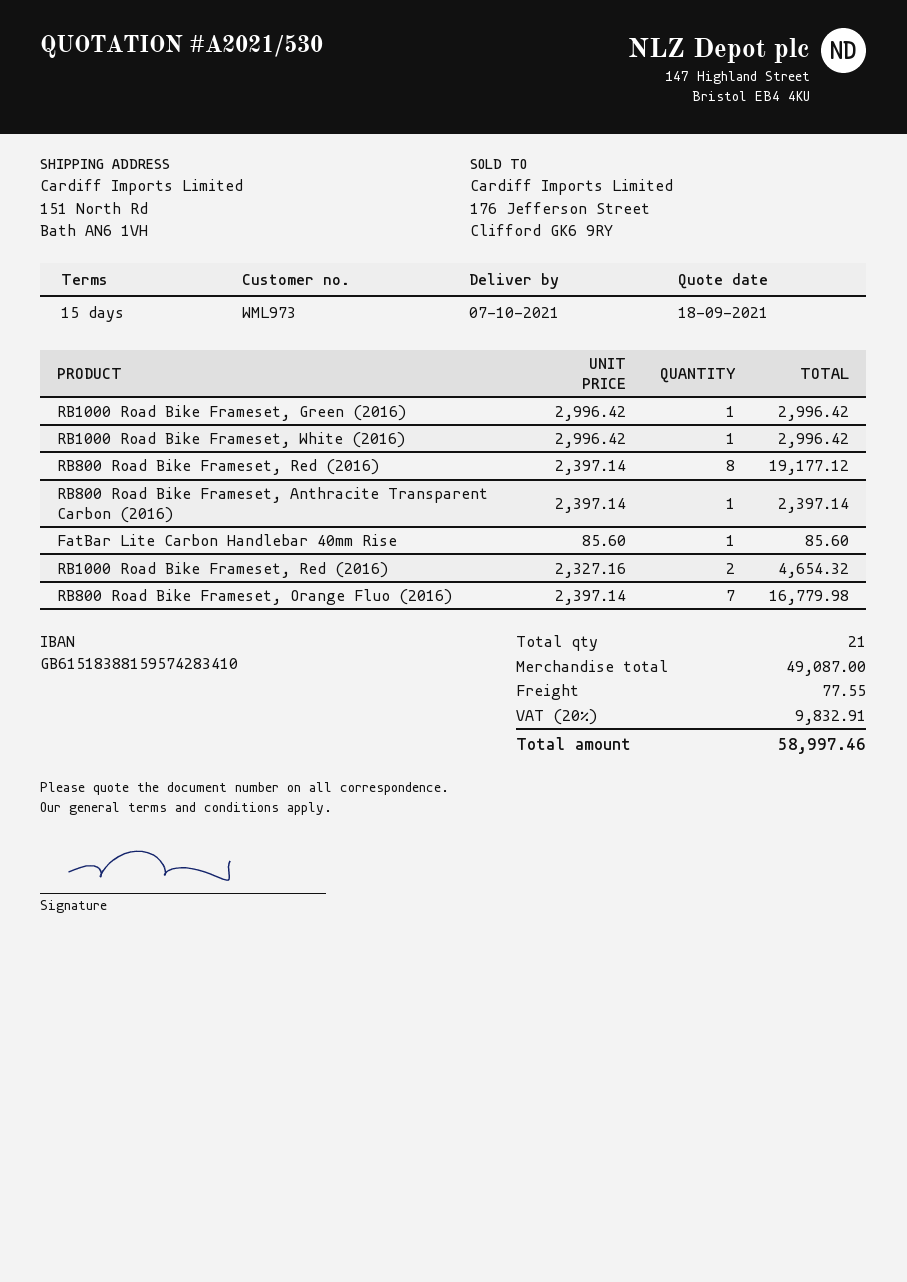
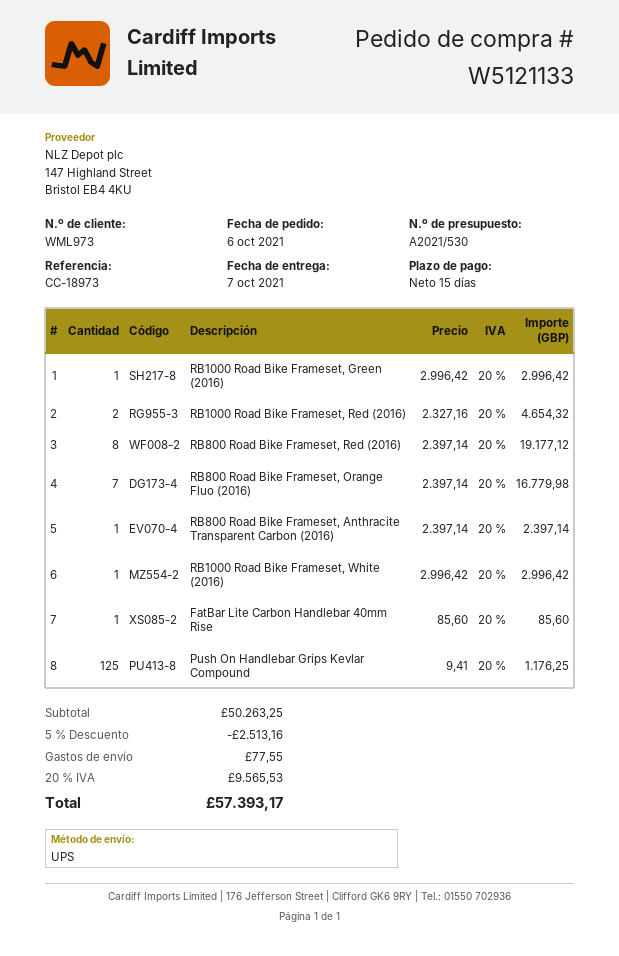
Push On Handlebar Grips Kevlar Compound: none -> 125 x 9.41 = 1176.25
subtotal: 49087.00 -> 50263.25
discount: none -> 5% = 2513.16
tax: 20% = 9832.91 -> 20% = 9565.53
total: 58997.46 -> 57393.17

